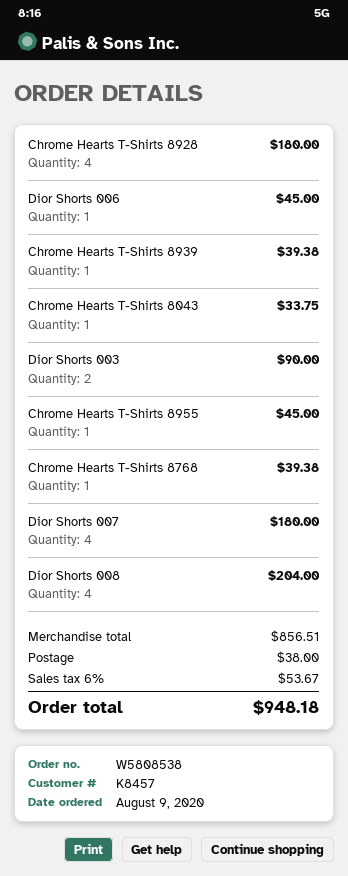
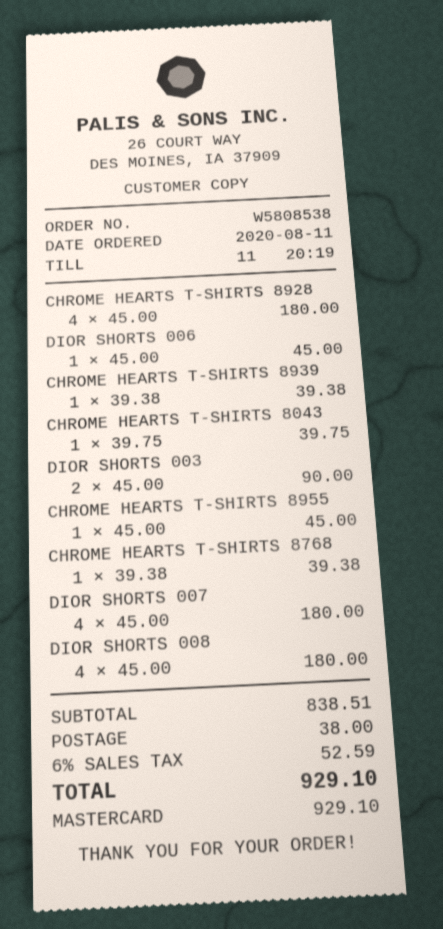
order date: 2020-08-09 -> 2020-08-11
Chrome Hearts T-Shirts 8043: 1 for 33.75 -> 1 for 39.75
Dior Shorts 008: 4 for 204.00 -> 4 for 180.00
subtotal: 856.51 -> 838.51
tax: 6% = 53.67 -> 6% = 52.59
total: 948.18 -> 929.10

